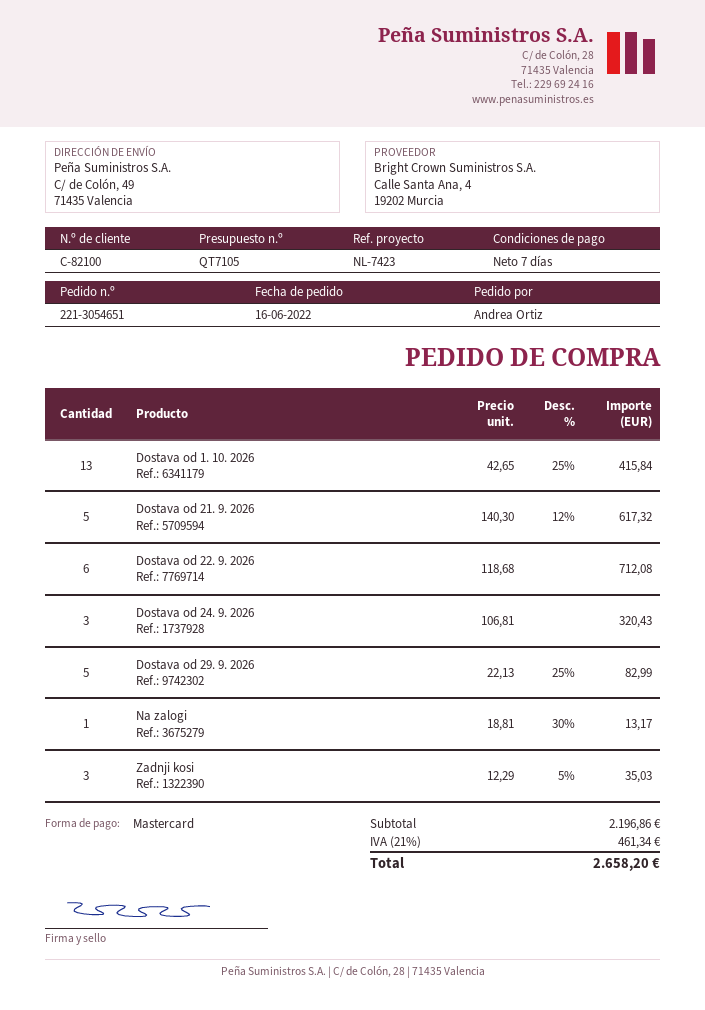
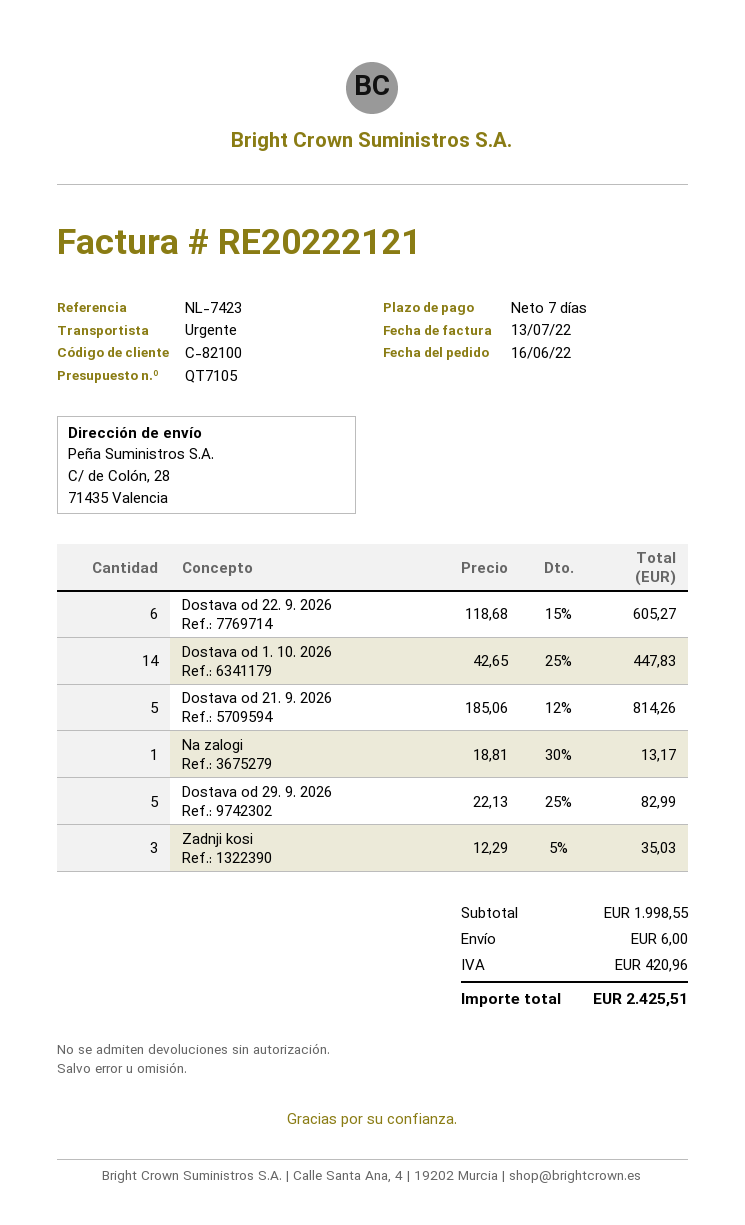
ship to: C/ de Colón, 49, 71435 Valencia -> C/ de Colón, 28, 71435 Valencia
Dostava od 1. 10. 2026: 13 x 42.65 - 25% = 415.84 -> 14 x 42.65 - 25% = 447.83
Dostava od 21. 9. 2026: 5 x 140.30 - 12% = 617.32 -> 5 x 185.06 - 12% = 814.26
Dostava od 22. 9. 2026: 6 x 118.68 = 712.08 -> 6 x 118.68 - 15% = 605.27
Dostava od 24. 9. 2026: 3 x 106.81 = 320.43 -> none
subtotal: 2196.86 -> 1998.55
shipping: none -> 6.00
tax: 461.34 -> 420.96
total: 2658.20 -> 2425.51

